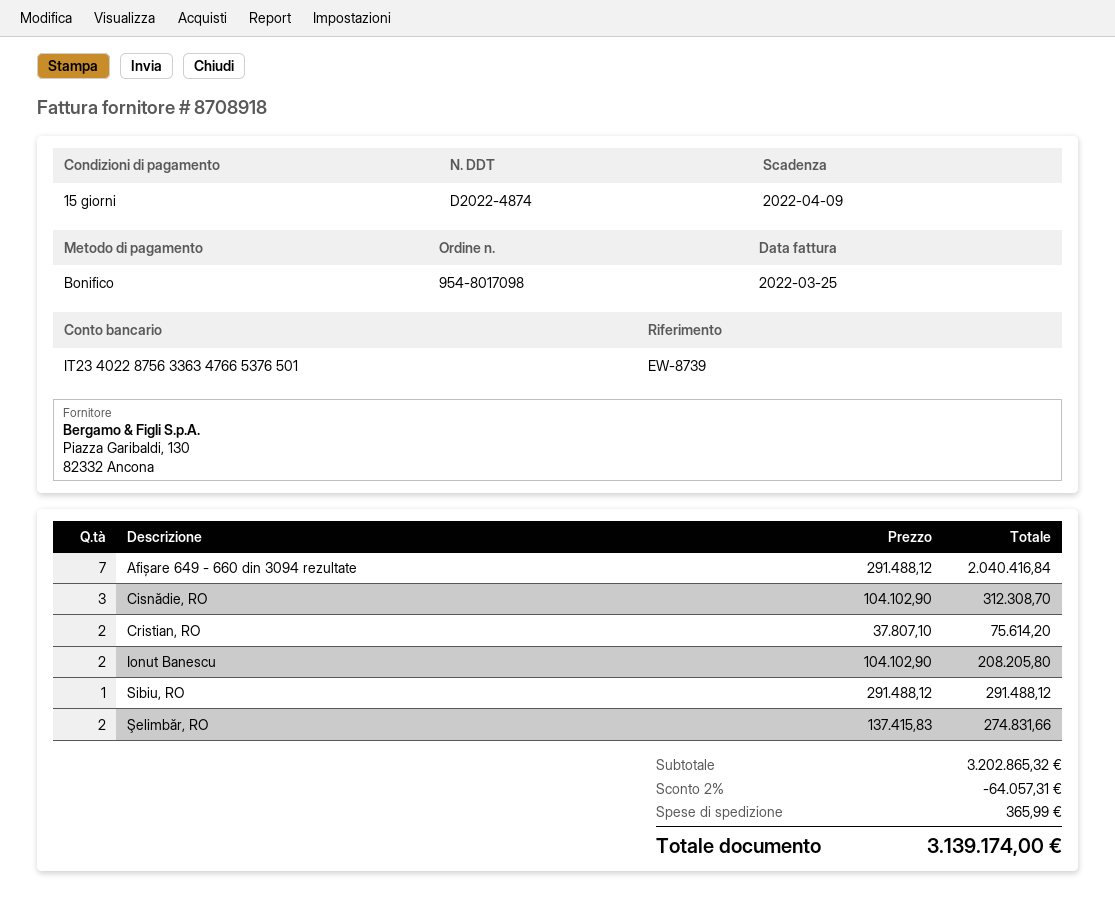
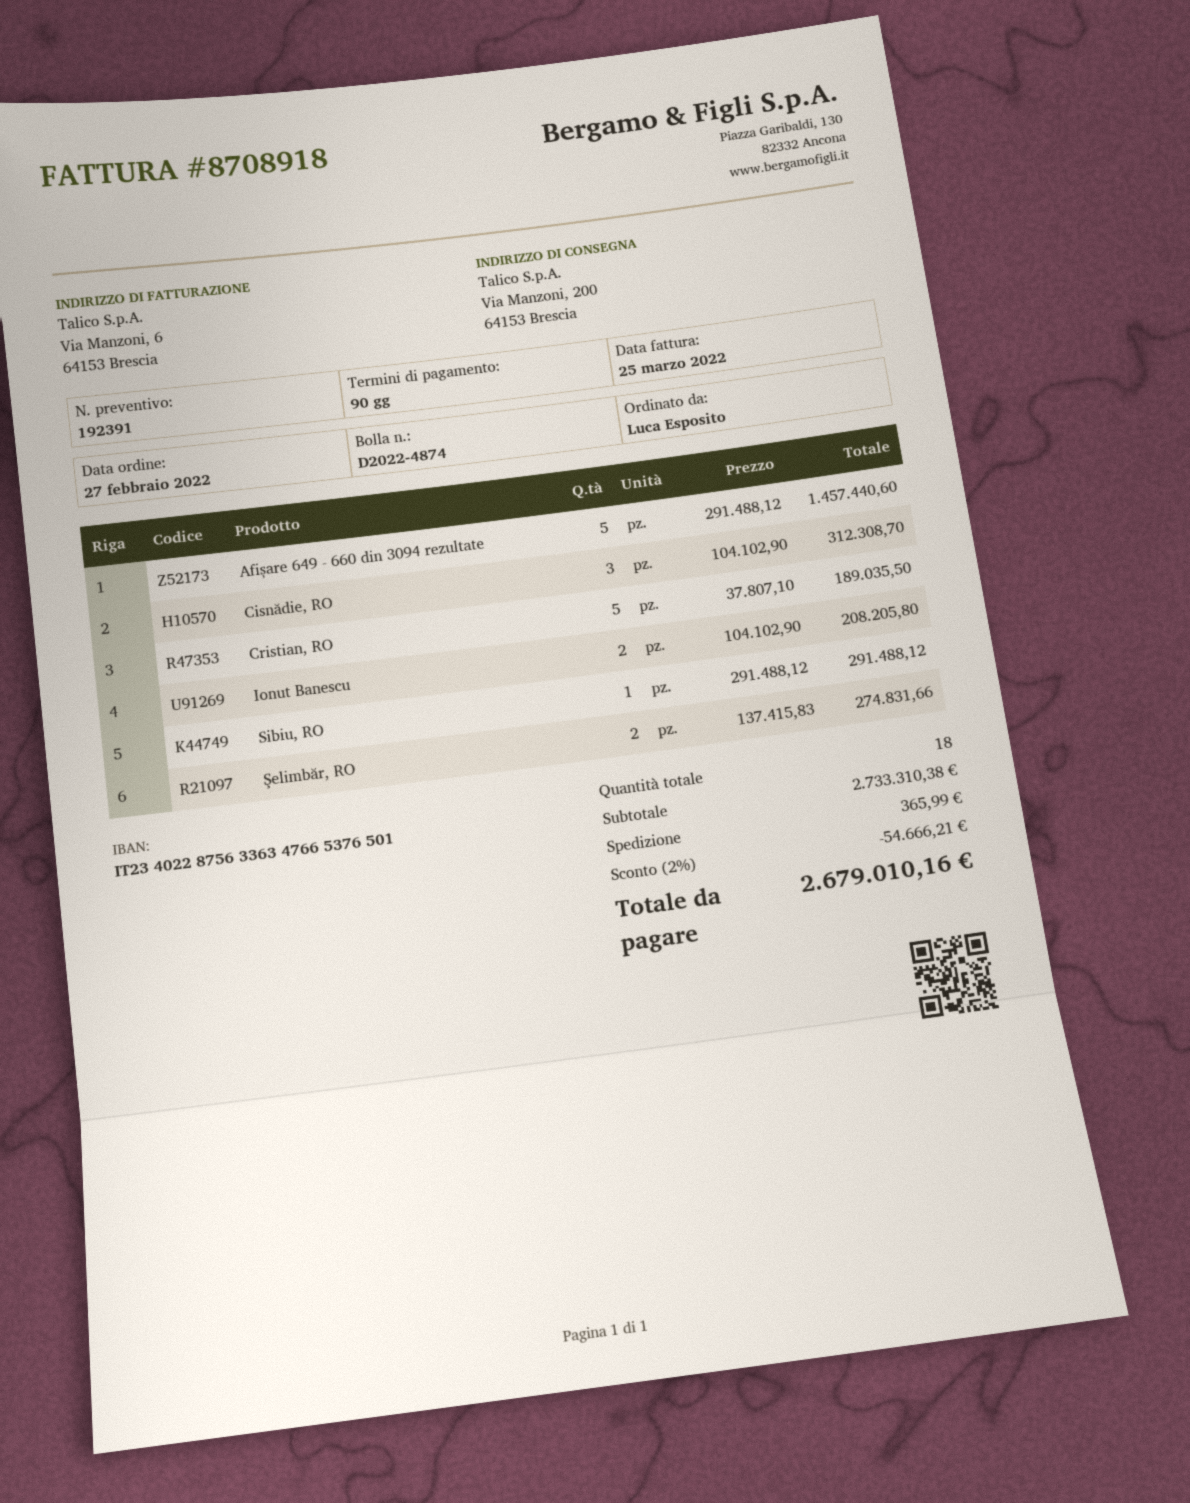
payment terms: 15 days -> 90 days
Afișare 649 - 660 din 3094 rezultate: 7 x 291488.12 = 2040416.84 -> 5 x 291488.12 = 1457440.60
Cristian, RO: 2 x 37807.10 = 75614.20 -> 5 x 37807.10 = 189035.50
subtotal: 3202865.32 -> 2733310.38
discount: 2% = 64057.31 -> 2% = 54666.21
total: 3139174.00 -> 2679010.16

